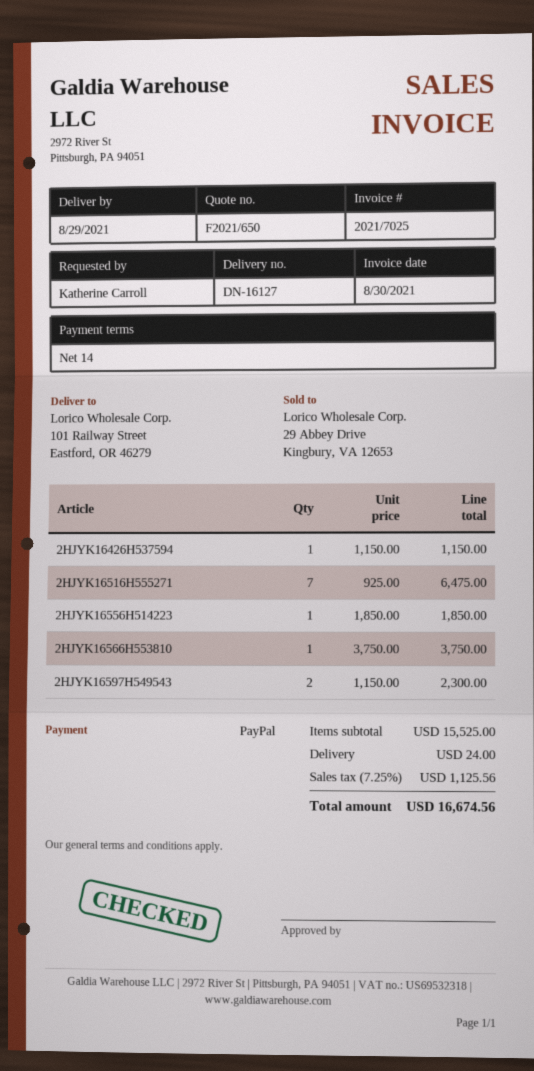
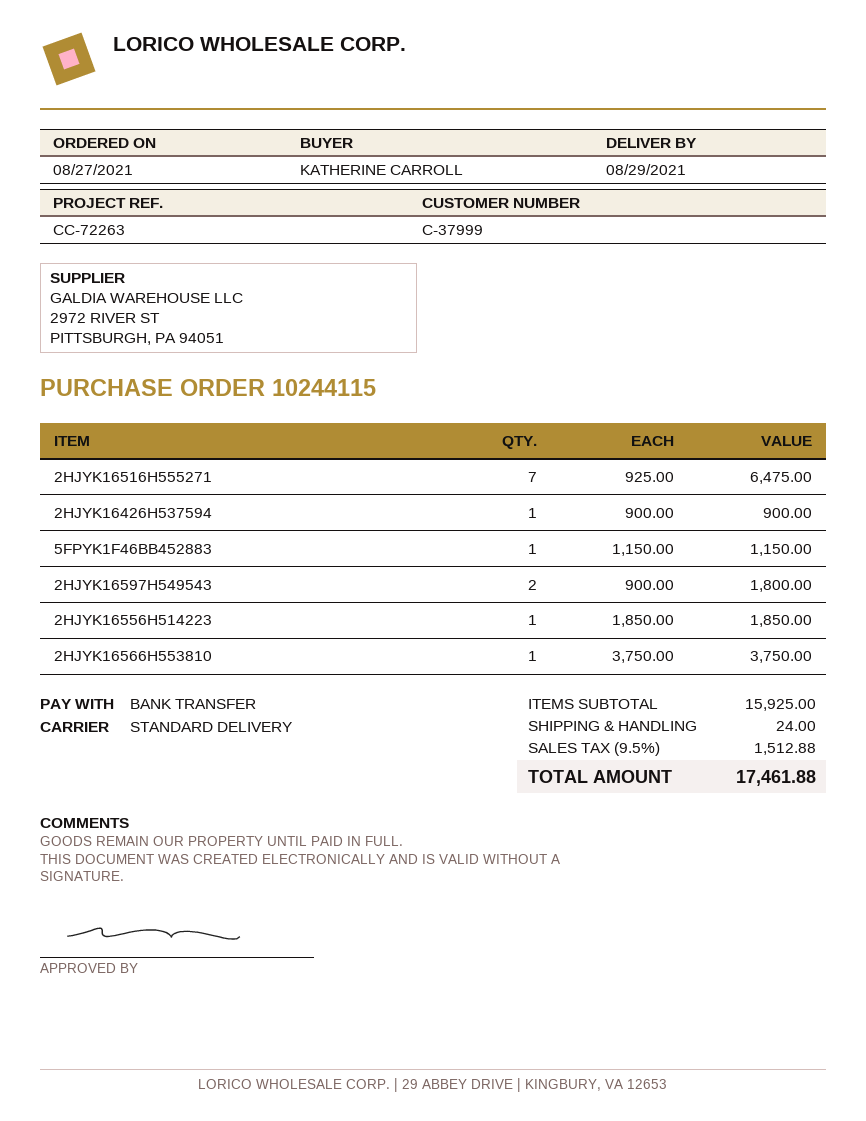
payment method: PayPal -> bank transfer
2HJYK16426H537594: 1 x 1150.00 = 1150.00 -> 1 x 900.00 = 900.00
2HJYK16597H549543: 2 x 1150.00 = 2300.00 -> 2 x 900.00 = 1800.00
5FPYK1F46BB452883: none -> 1 x 1150.00 = 1150.00
subtotal: 15525.00 -> 15925.00
tax: 7.25% = 1125.56 -> 9.5% = 1512.88
total: 16674.56 -> 17461.88

